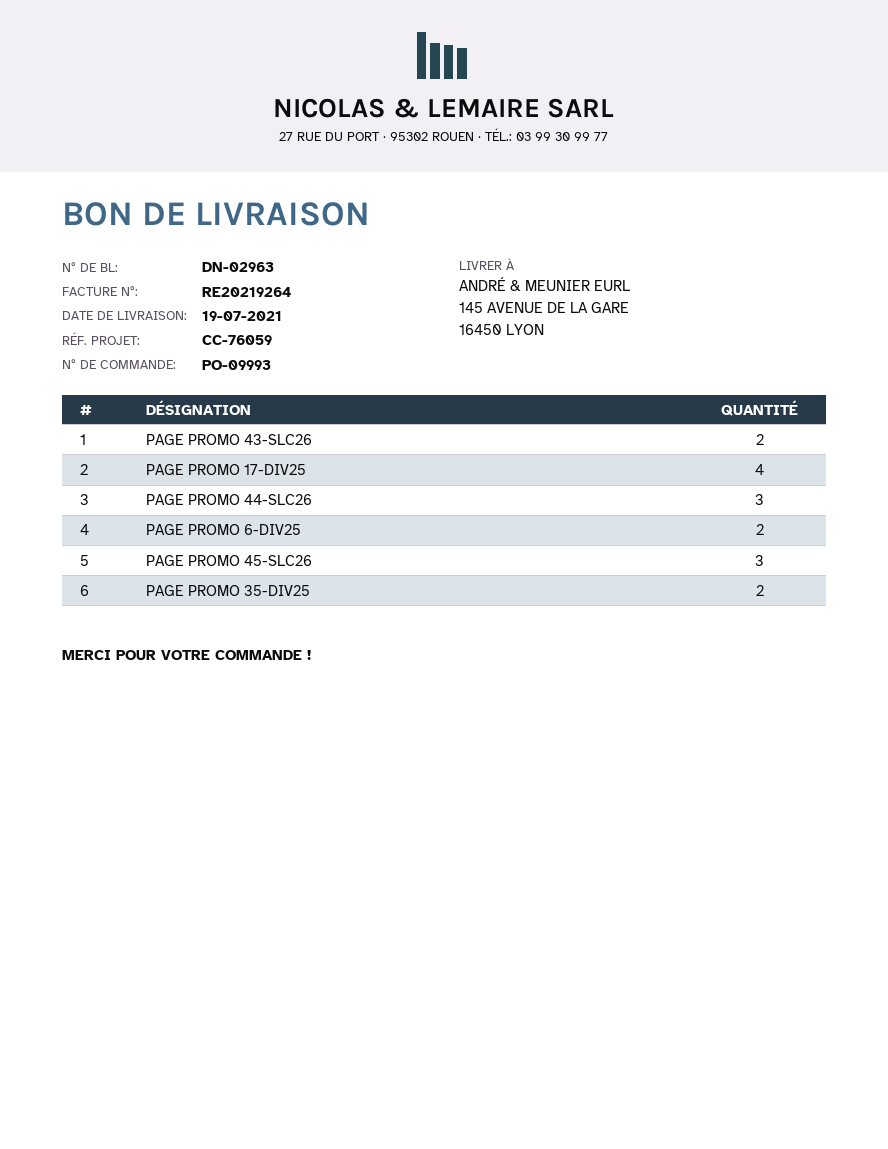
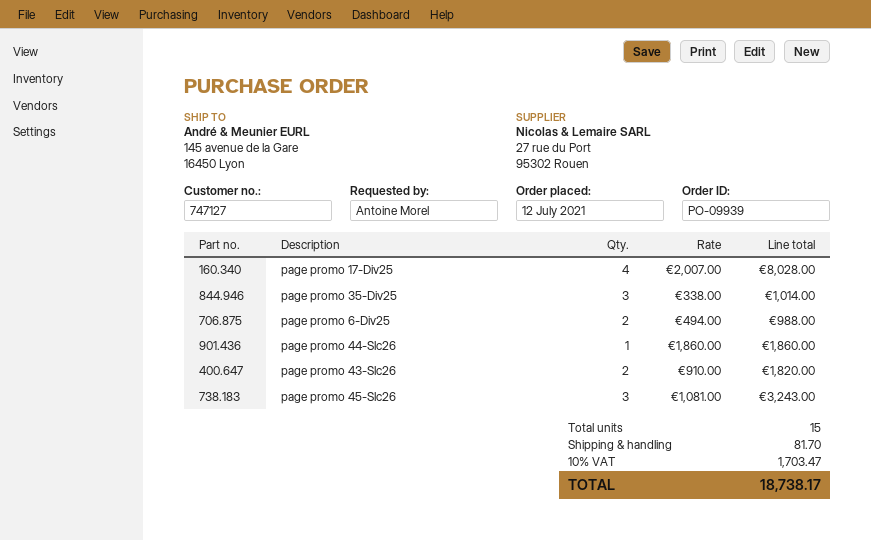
order number: PO-09993 -> PO-09939
PAGE PROMO 44-SLC26: 3 -> 1
PAGE PROMO 35-DIV25: 2 -> 3

